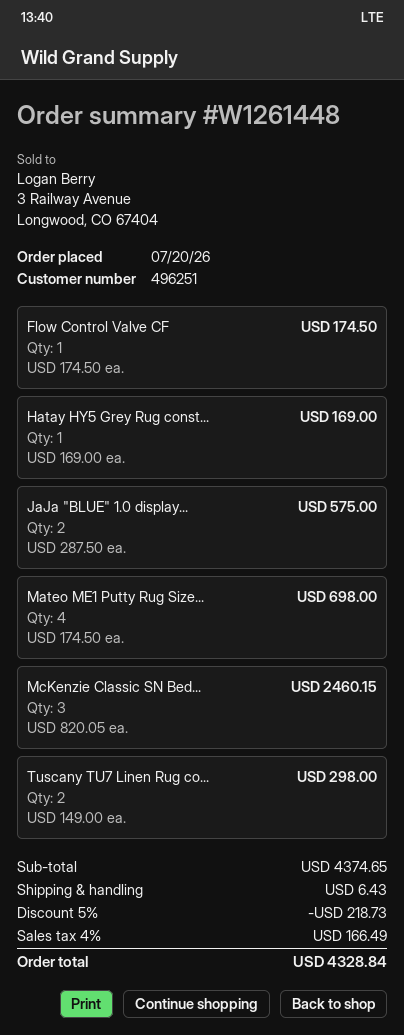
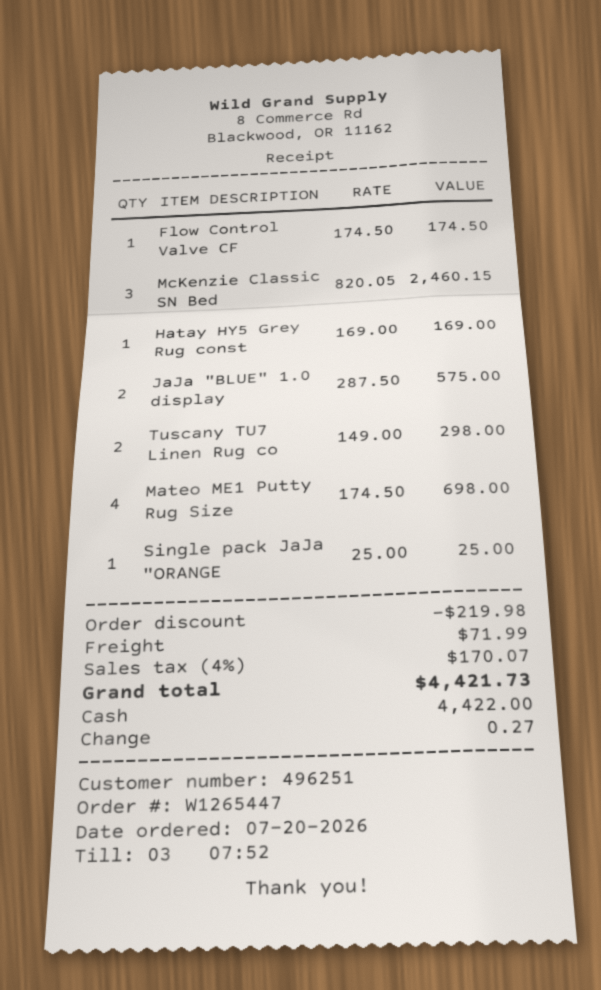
order number: W1261448 -> W1265447
Single pack JaJa "ORANGE: none -> 1 x 25.00 = 25.00
discount: 218.73 -> 219.98
shipping: 6.43 -> 71.99
tax: 4% = 166.49 -> 4% = 170.07
total: 4328.84 -> 4421.73

